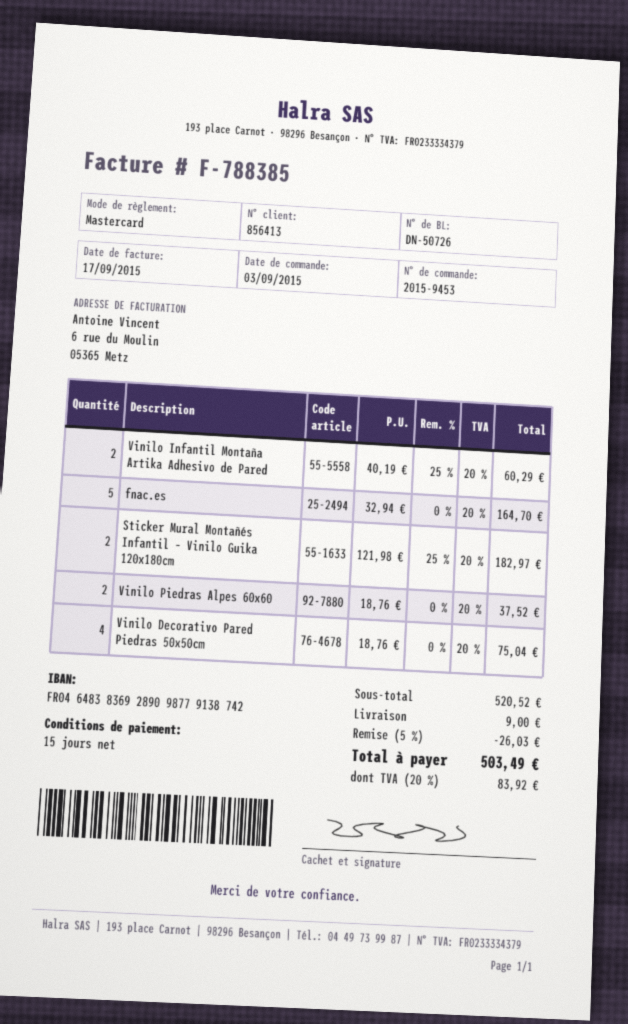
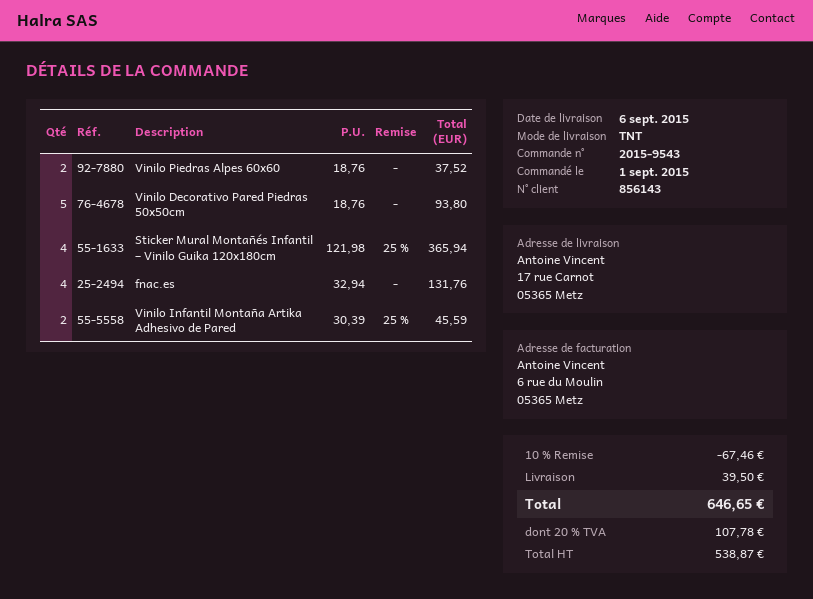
order number: 2015-9453 -> 2015-9543
order date: 2015-09-03 -> 2015-09-01
customer number: 856413 -> 856143
Vinilo Infantil Montaña Artika Adhesivo de Pared: 2 x 40.19 - 25% = 60.29 -> 2 x 30.39 - 25% = 45.59
fnac.es: 5 x 32.94 = 164.70 -> 4 x 32.94 = 131.76
Sticker Mural Montañés Infantil – Vinilo Guika 120x180cm: 2 x 121.98 - 25% = 182.97 -> 4 x 121.98 - 25% = 365.94
Vinilo Decorativo Pared Piedras 50x50cm: 4 x 18.76 = 75.04 -> 5 x 18.76 = 93.80
discount: 5% = 26.03 -> 10% = 67.46
shipping: 9.00 -> 39.50
tax: 20% = 83.92 -> 20% = 107.78
total: 503.49 -> 646.65

